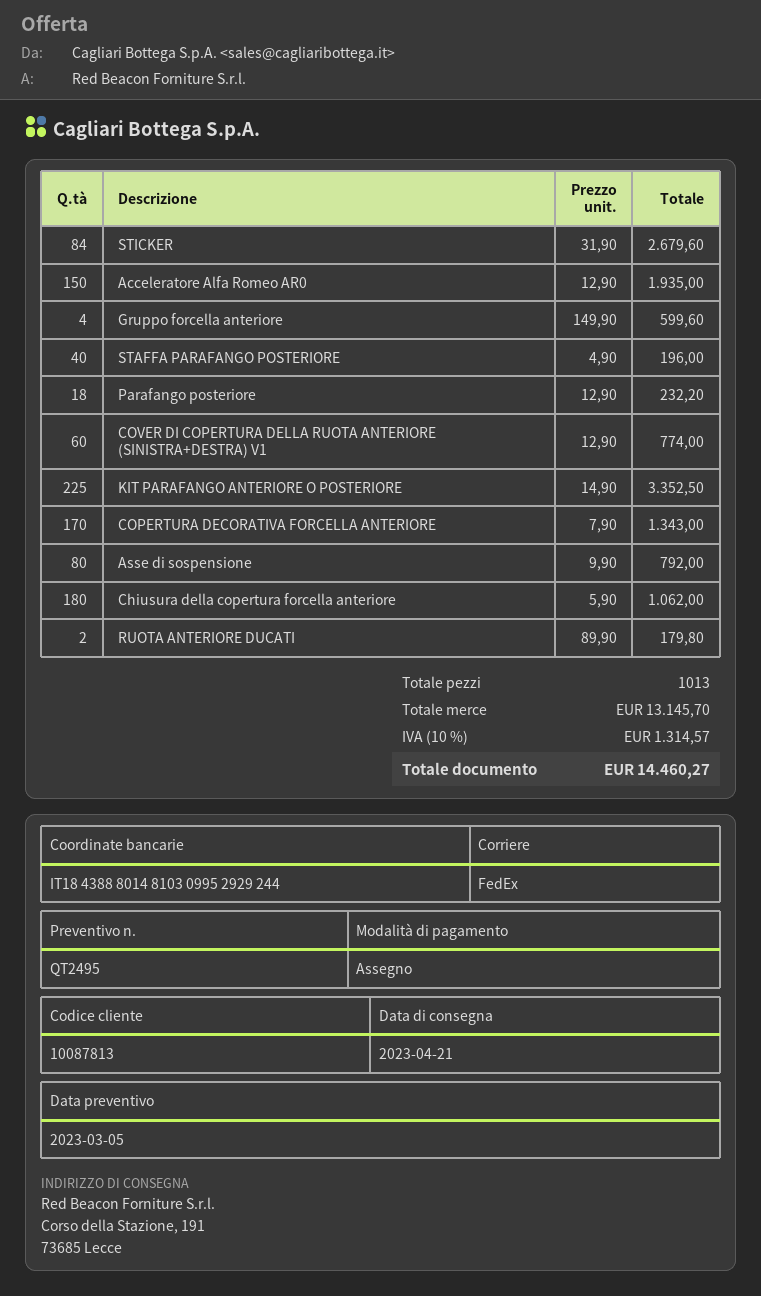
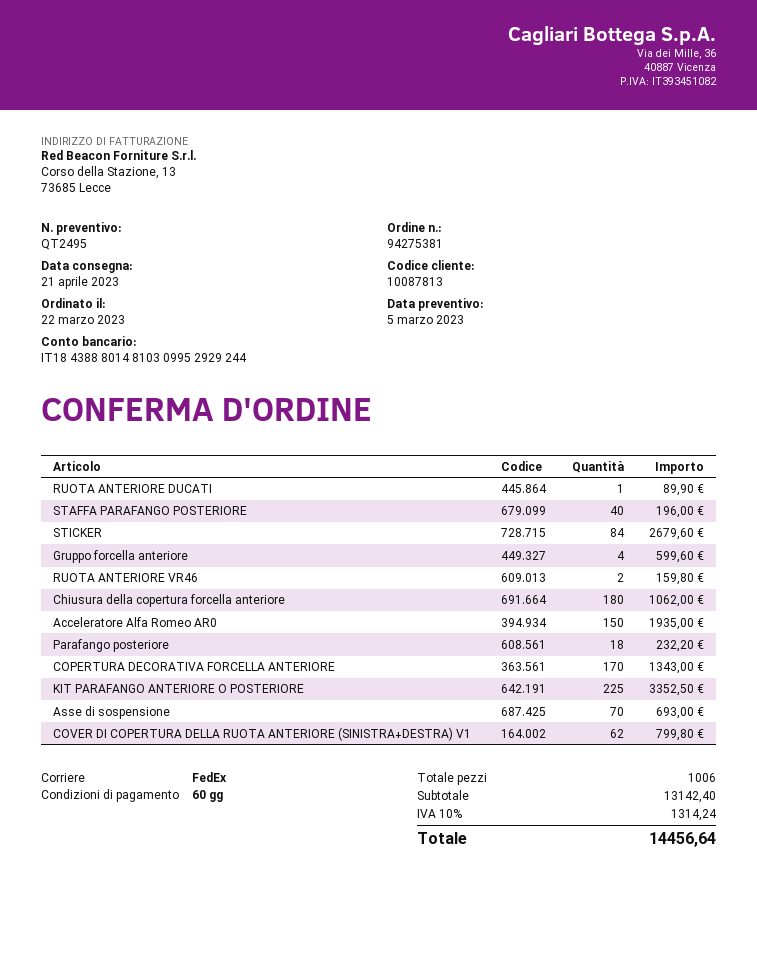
COVER DI COPERTURA DELLA RUOTA ANTERIORE (SINISTRA+DESTRA) V1: 60 for 774.00 -> 62 for 799.80
Asse di sospensione: 80 for 792.00 -> 70 for 693.00
RUOTA ANTERIORE DUCATI: 2 for 179.80 -> 1 for 89.90
RUOTA ANTERIORE VR46: none -> 2 for 159.80
total quantity: 1013 -> 1006
subtotal: 13145.70 -> 13142.40
tax: 10% = 1314.57 -> 10% = 1314.24
total: 14460.27 -> 14456.64

